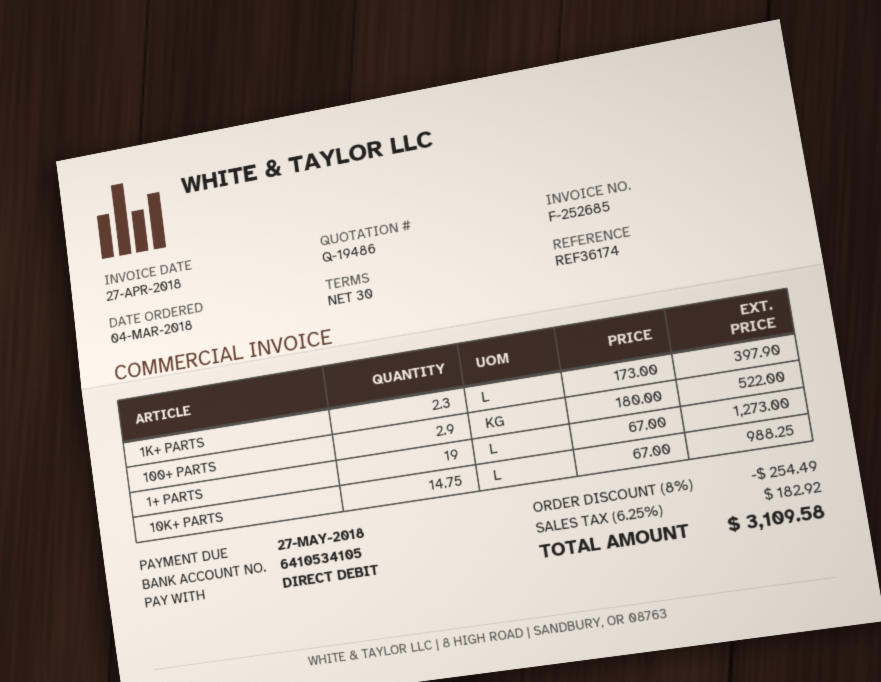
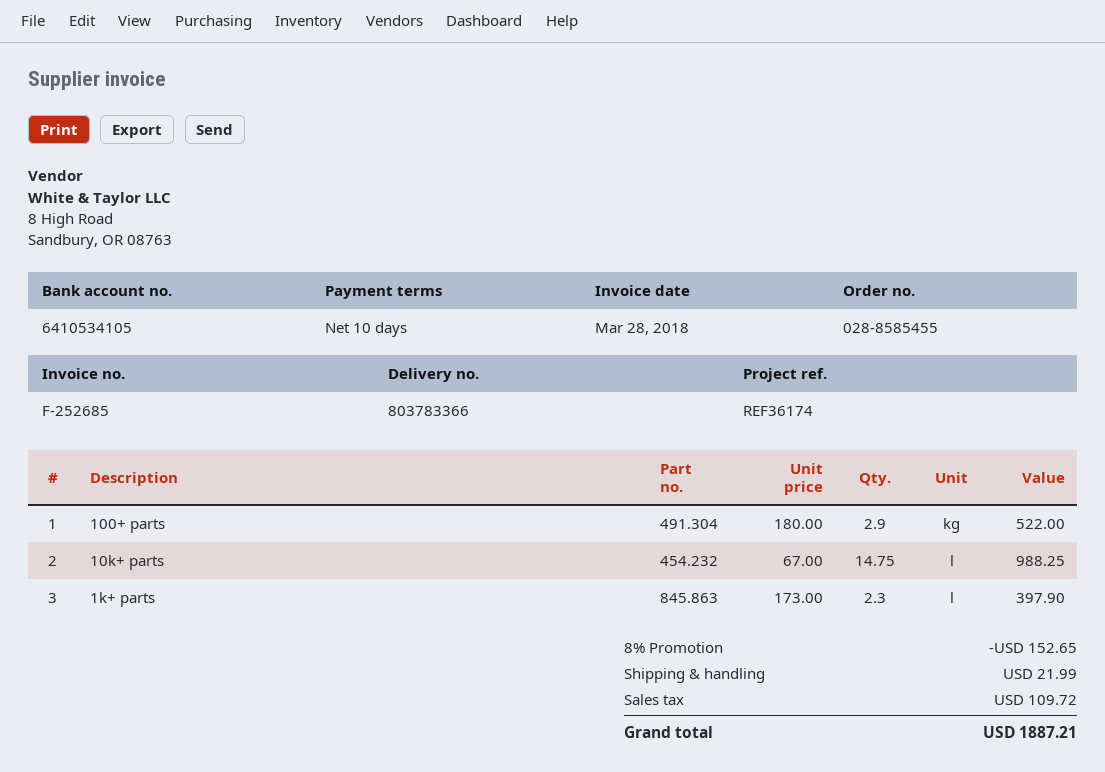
invoice date: 2018-04-27 -> 2018-03-28
payment terms: 30 days -> 10 days
1+ PARTS: 19 x 67.00 = 1273.00 -> none
discount: 8% = 254.49 -> 8% = 152.65
shipping: none -> 21.99
tax: 182.92 -> 109.72
total: 3109.58 -> 1887.21

